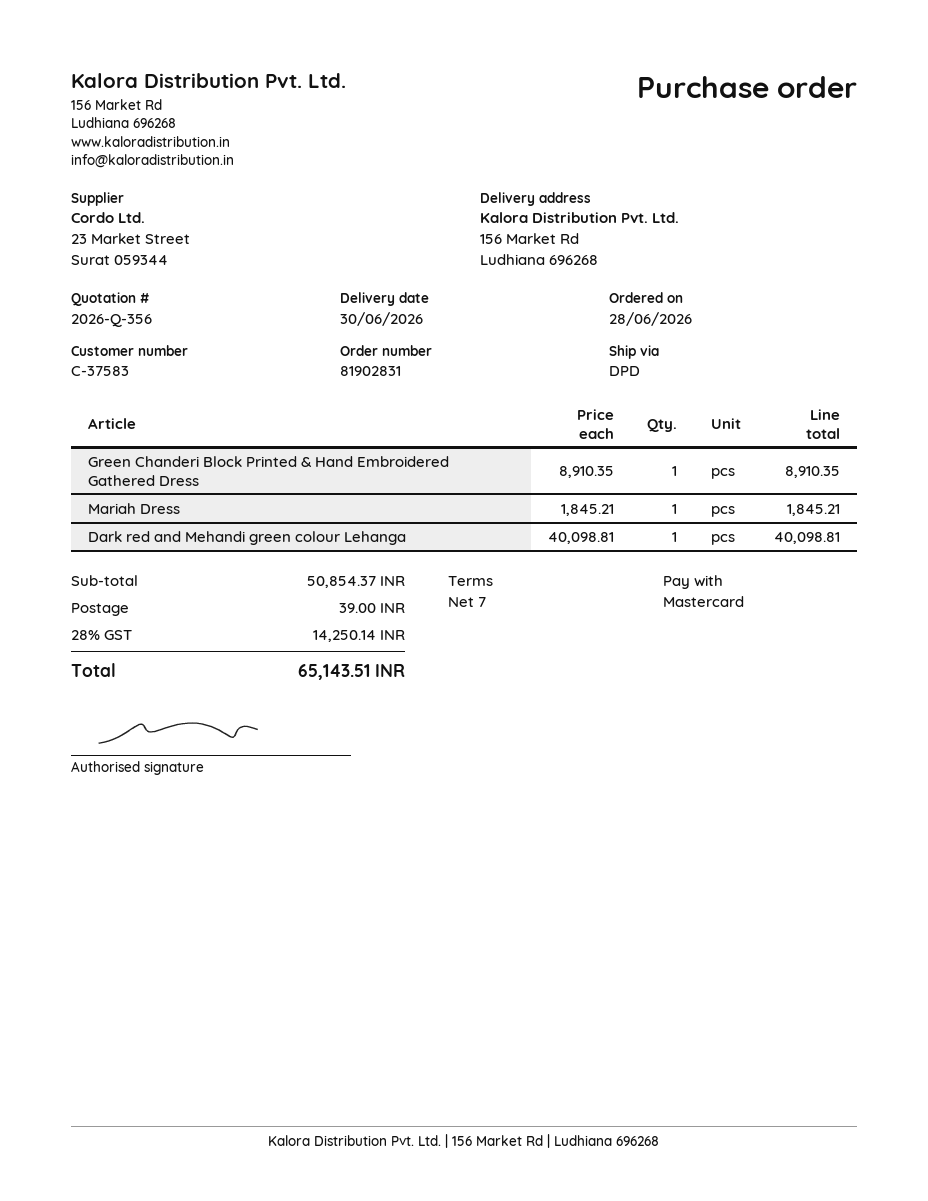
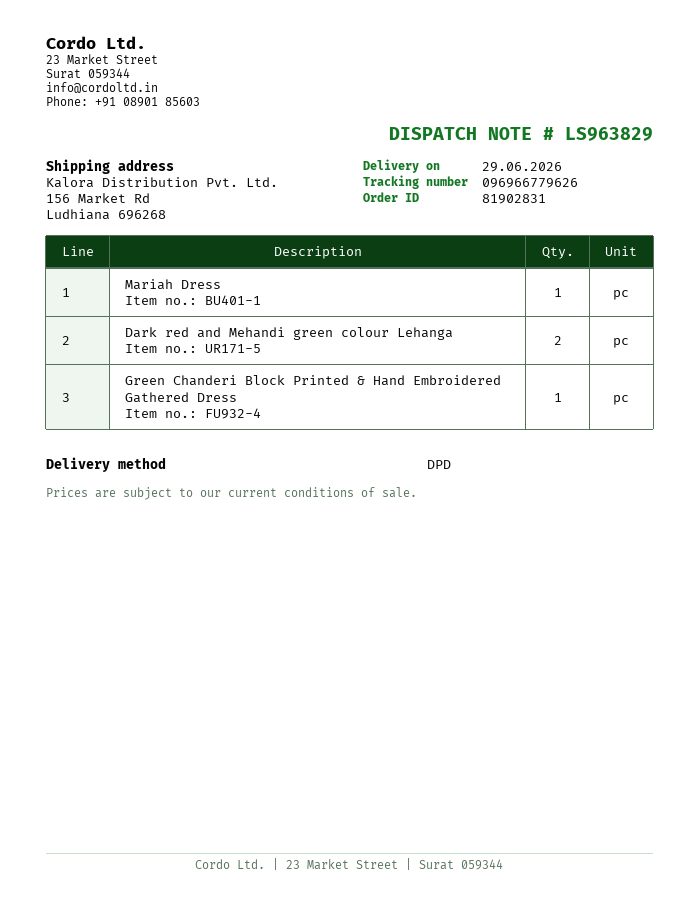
delivery date: 2026-06-30 -> 2026-06-29
Dark red and Mehandi green colour Lehanga: 1 -> 2

